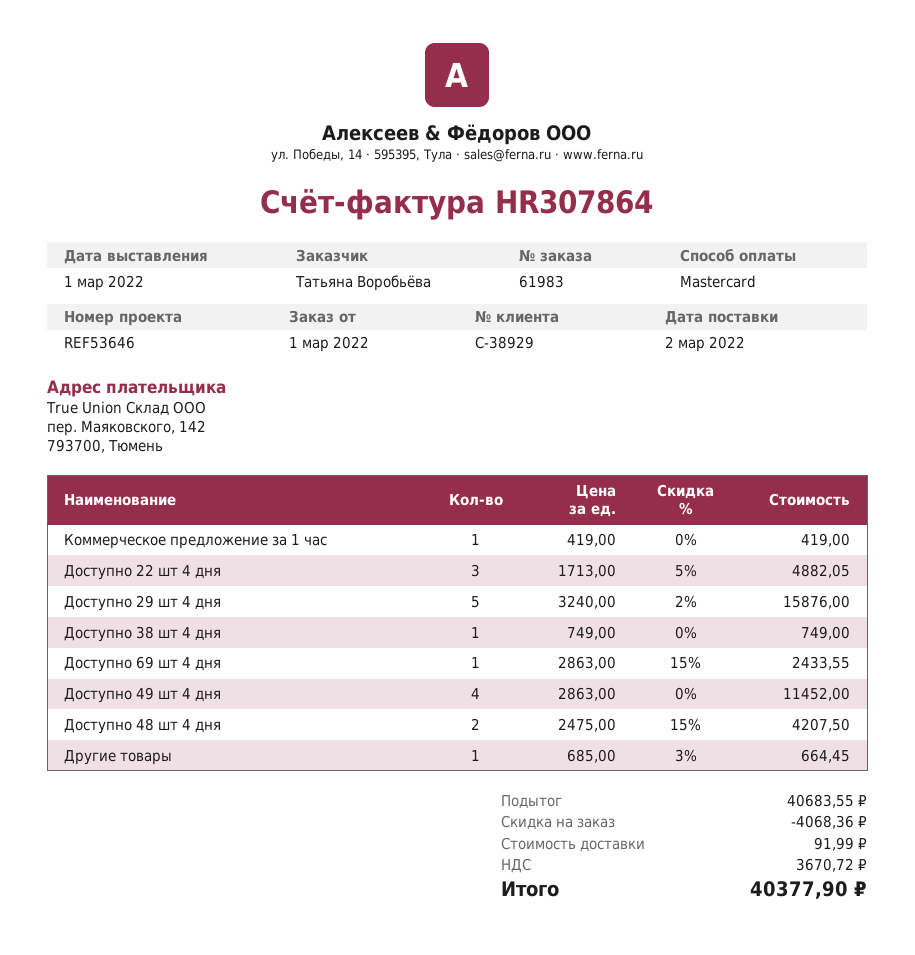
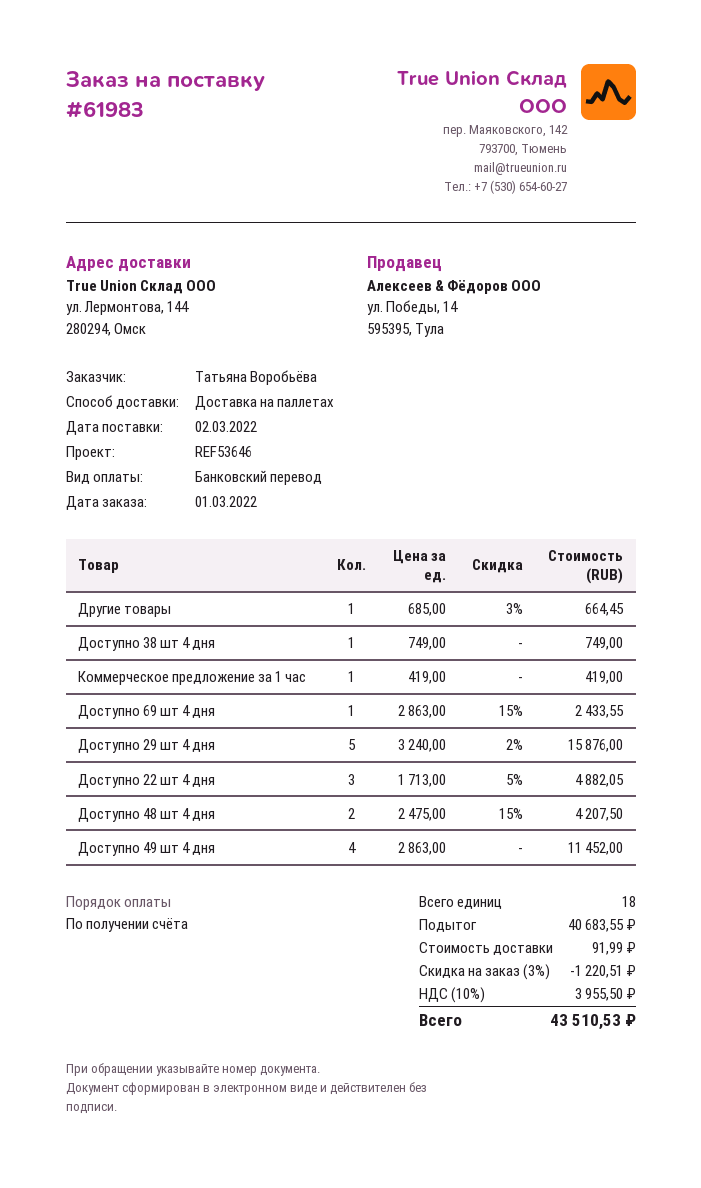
payment method: Mastercard -> bank transfer
discount: 4068.36 -> 1220.51
tax: 3670.72 -> 3955.50
total: 40377.90 -> 43510.53

